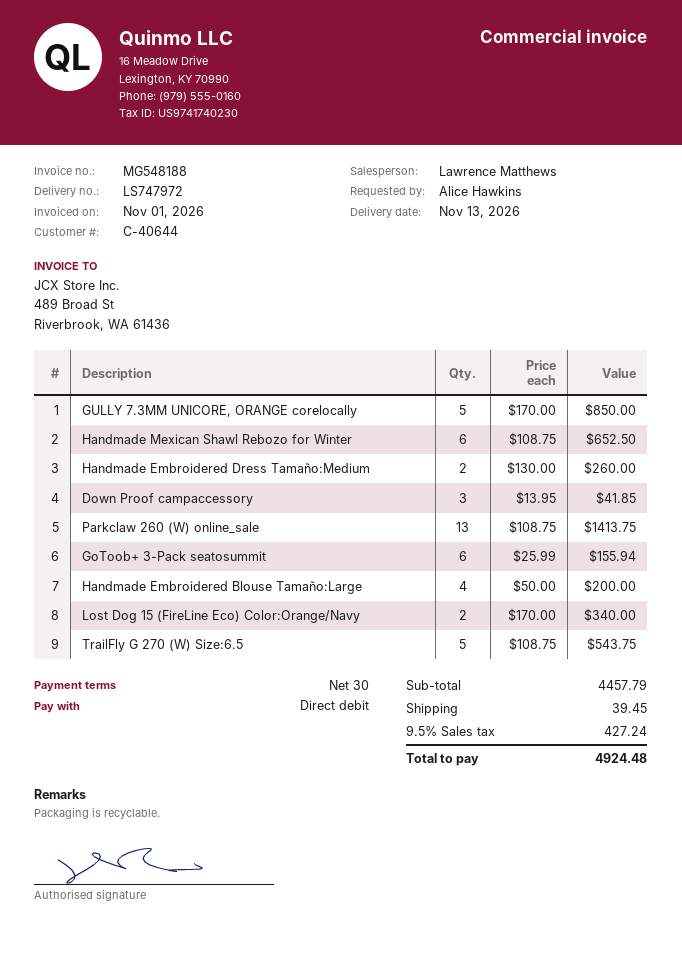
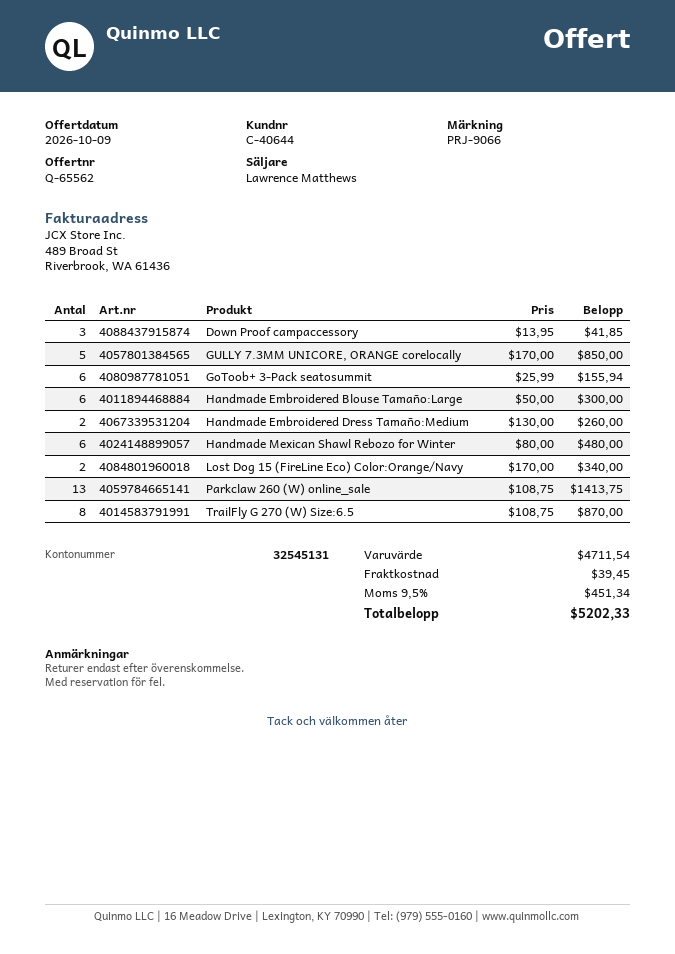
Handmade Mexican Shawl Rebozo for Winter: 6 x 108.75 = 652.50 -> 6 x 80.00 = 480.00
Handmade Embroidered Blouse Tamaño:Large: 4 x 50.00 = 200.00 -> 6 x 50.00 = 300.00
TrailFly G 270 (W) Size:6.5: 5 x 108.75 = 543.75 -> 8 x 108.75 = 870.00
subtotal: 4457.79 -> 4711.54
tax: 9.5% = 427.24 -> 9.5% = 451.34
total: 4924.48 -> 5202.33

